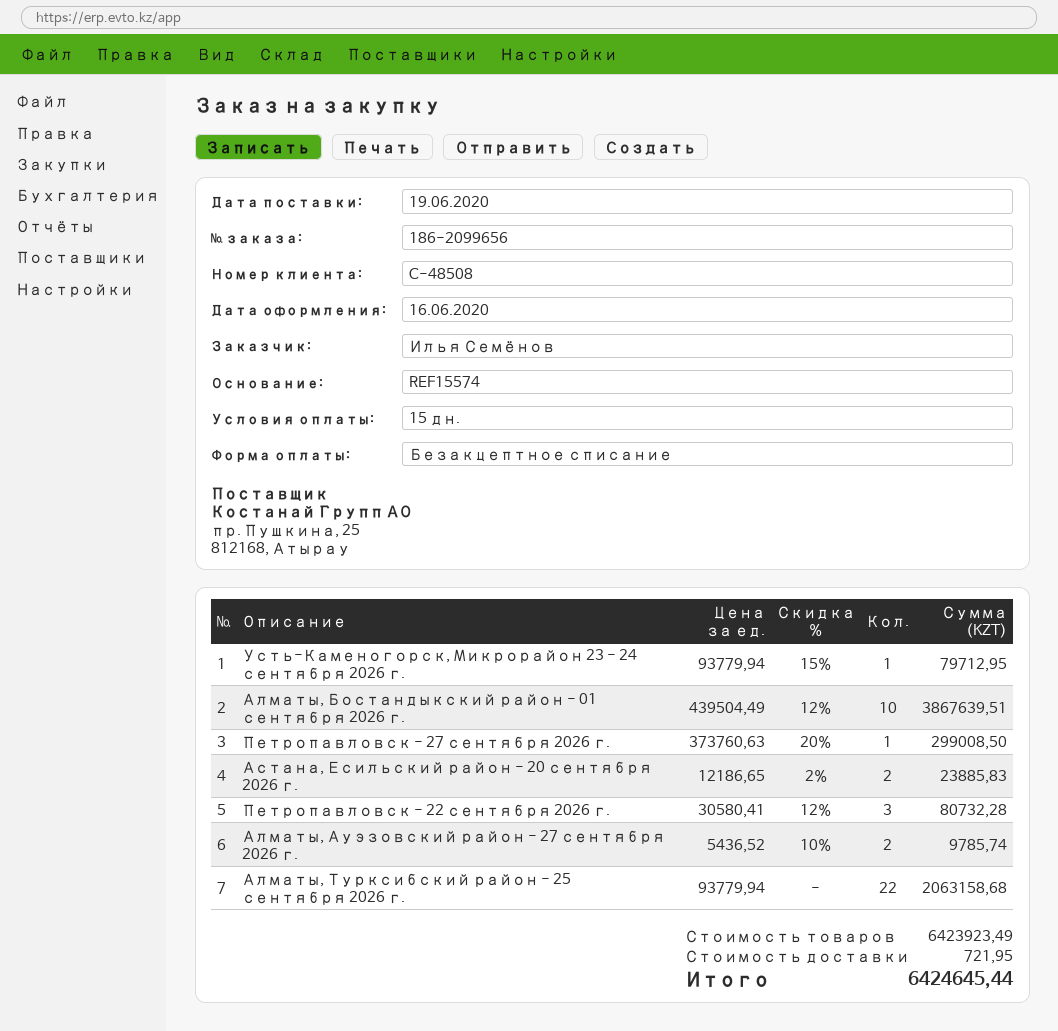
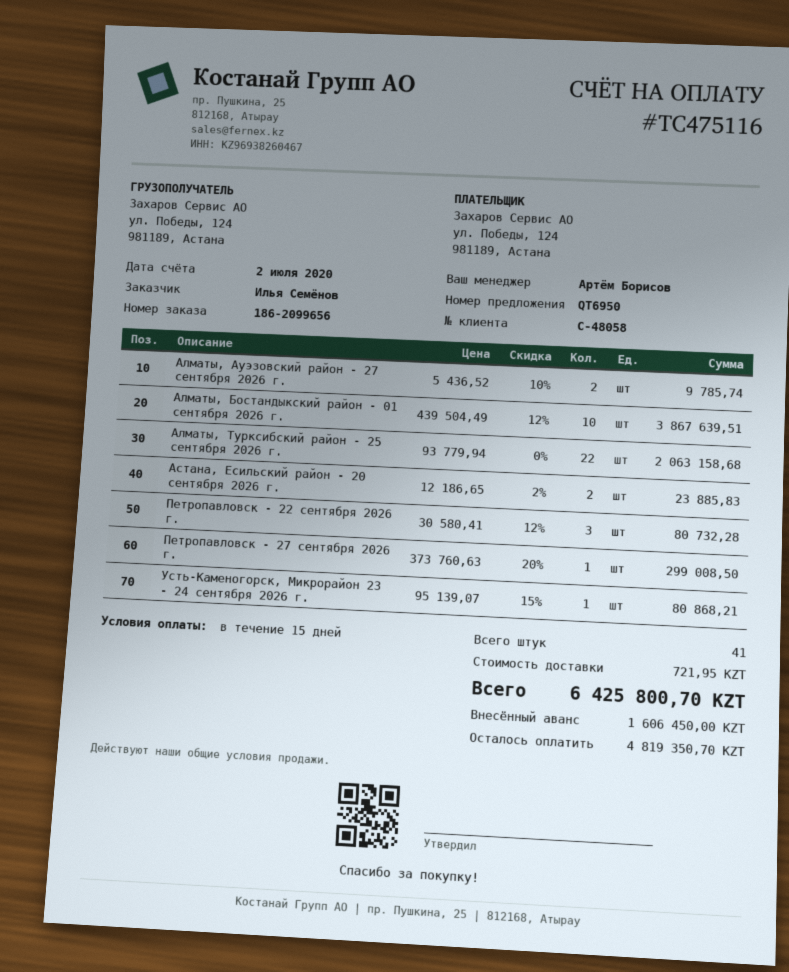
customer number: C-48508 -> C-48058
Усть-Каменогорск, Микрорайон 23 - 24 сентября 2026 г.: 1 x 93779.94 - 15% = 79712.95 -> 1 x 95139.07 - 15% = 80868.21
total: 6424645.44 -> 6425800.70

